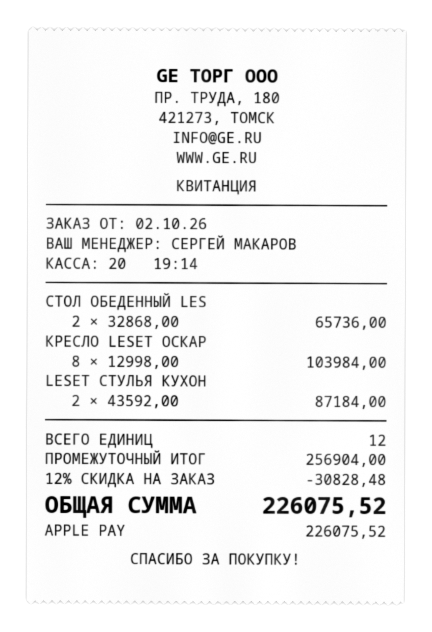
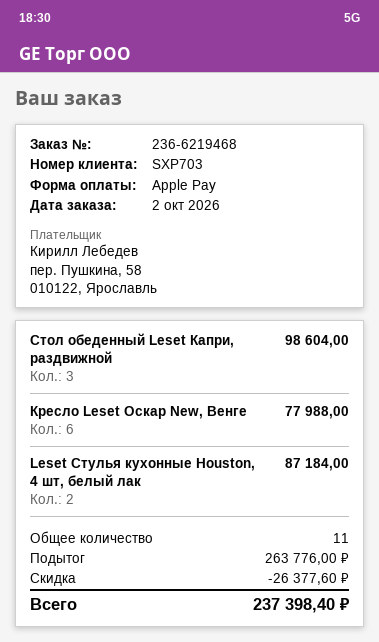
СТОЛ ОБЕДЕННЫЙ LES: 2 for 65736.00 -> 3 for 98604.00
КРЕСЛО LESET ОСКАР: 8 for 103984.00 -> 6 for 77988.00
total quantity: 12 -> 11
subtotal: 256904.00 -> 263776.00
discount: 30828.48 -> 26377.60
total: 226075.52 -> 237398.40

